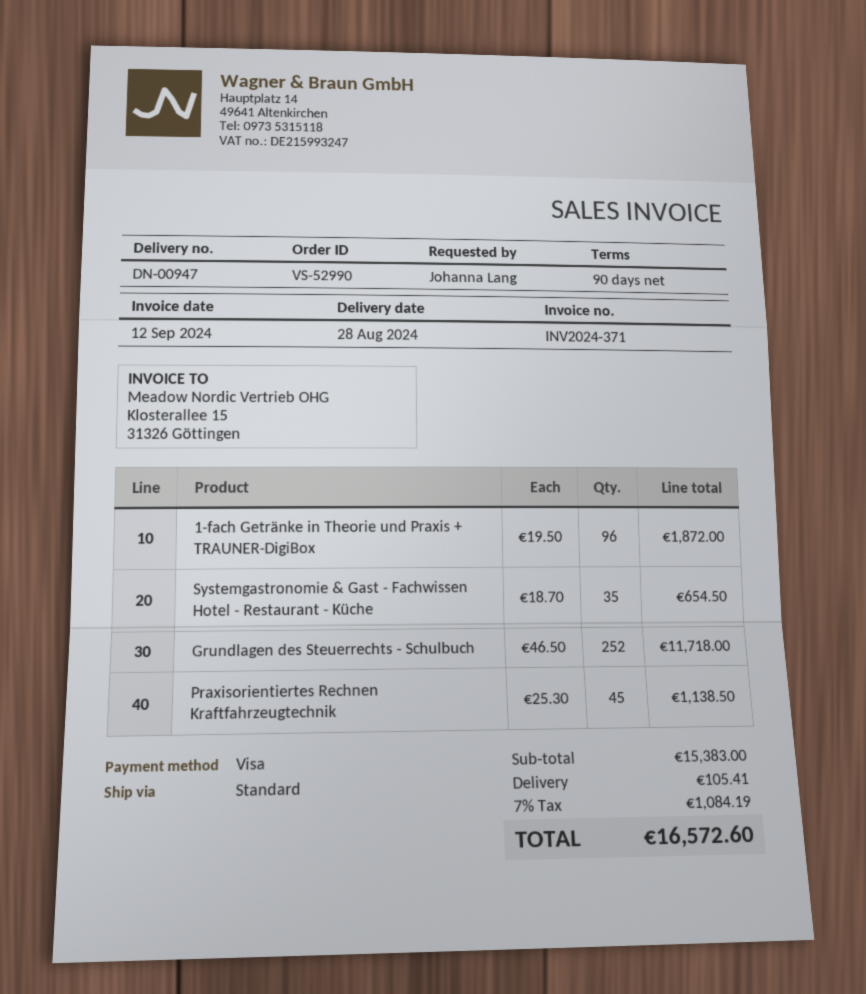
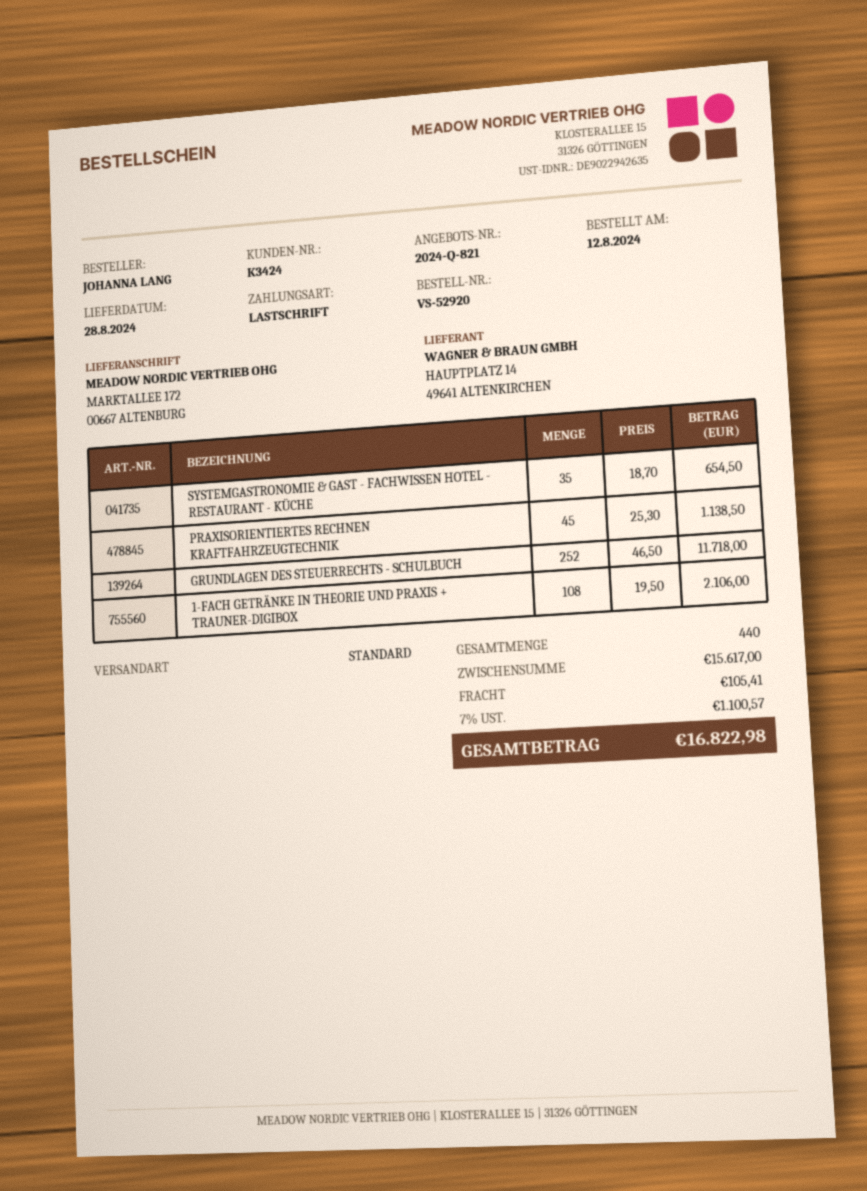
order number: VS-52990 -> VS-52920
payment method: Visa -> direct debit
1-fach Getränke in Theorie und Praxis + TRAUNER-DigiBox: 96 x 19.50 = 1872.00 -> 108 x 19.50 = 2106.00
subtotal: 15383.00 -> 15617.00
tax: 7% = 1084.19 -> 7% = 1100.57
total: 16572.60 -> 16822.98

